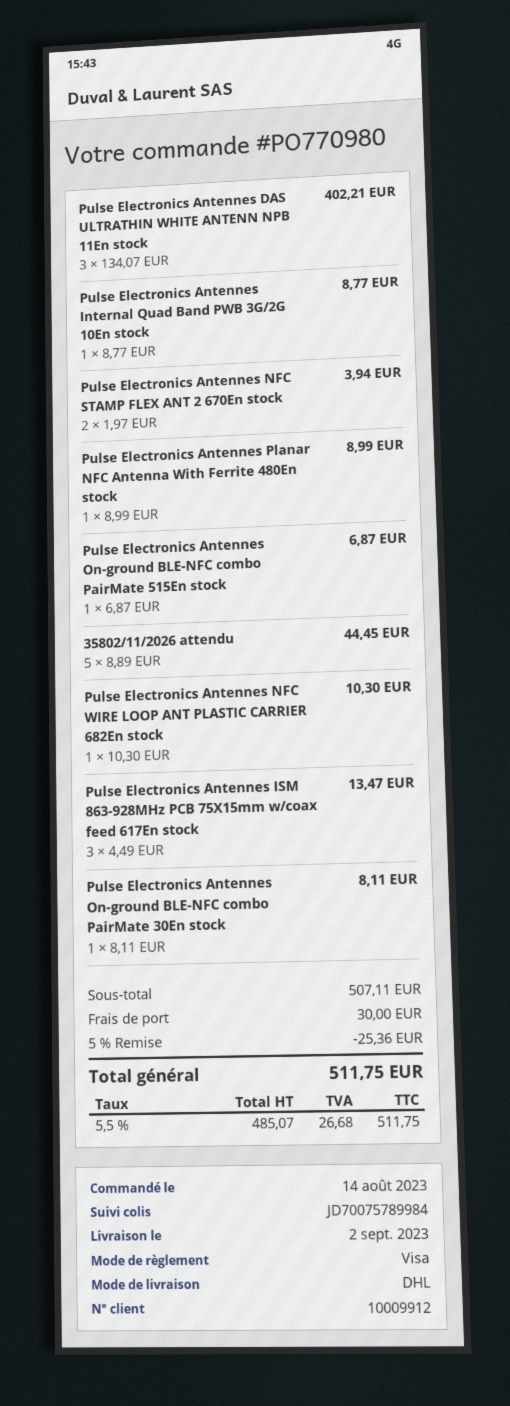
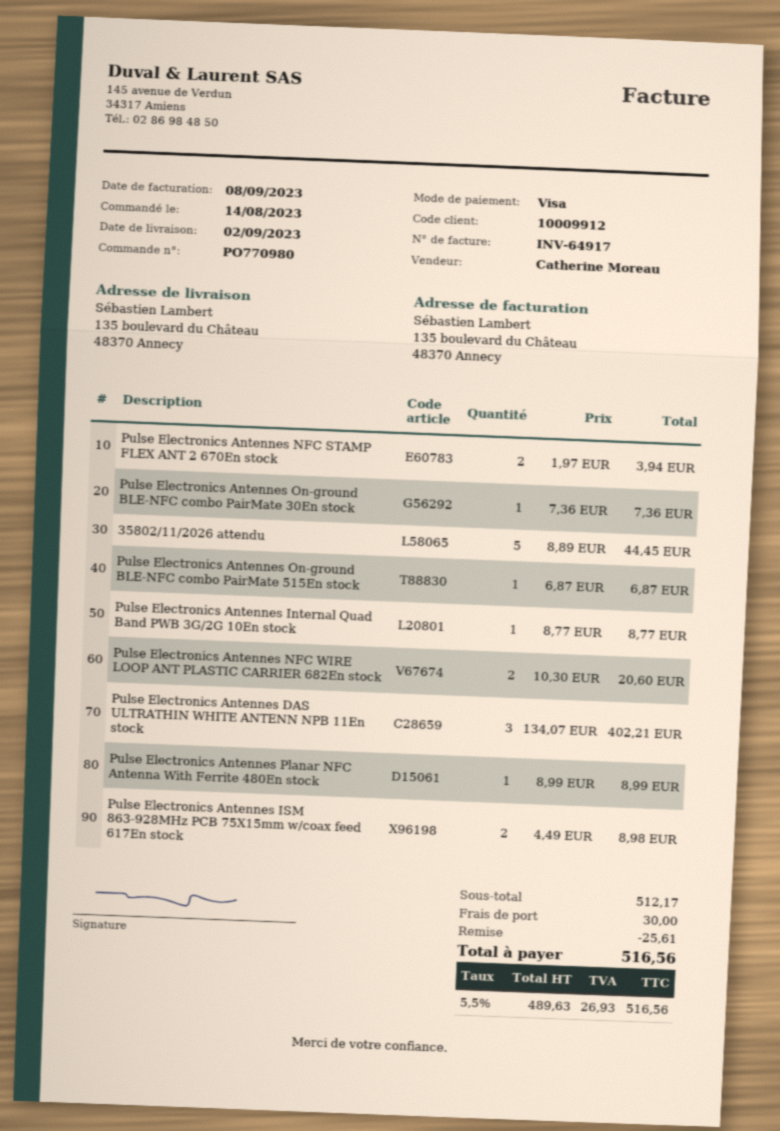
Pulse Electronics Antennes NFC WIRE LOOP ANT PLASTIC CARRIER 682En stock: 1 x 10.30 = 10.30 -> 2 x 10.30 = 20.60
Pulse Electronics Antennes ISM 863-928MHz PCB 75X15mm w/coax feed 617En stock: 3 x 4.49 = 13.47 -> 2 x 4.49 = 8.98
Pulse Electronics Antennes On-ground BLE-NFC combo PairMate 30En stock: 1 x 8.11 = 8.11 -> 1 x 7.36 = 7.36
subtotal: 507.11 -> 512.17
discount: 25.36 -> 25.61
net: 485.07 -> 489.63
tax: 5.5% = 26.68 -> 5.5% = 26.93
total: 511.75 -> 516.56

